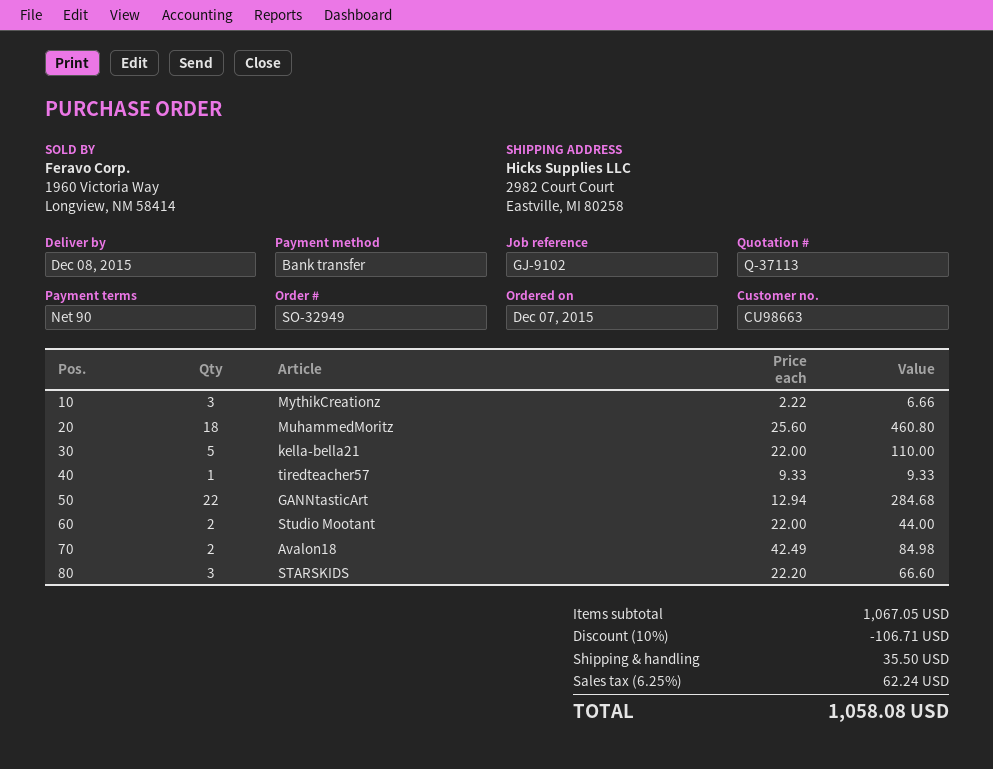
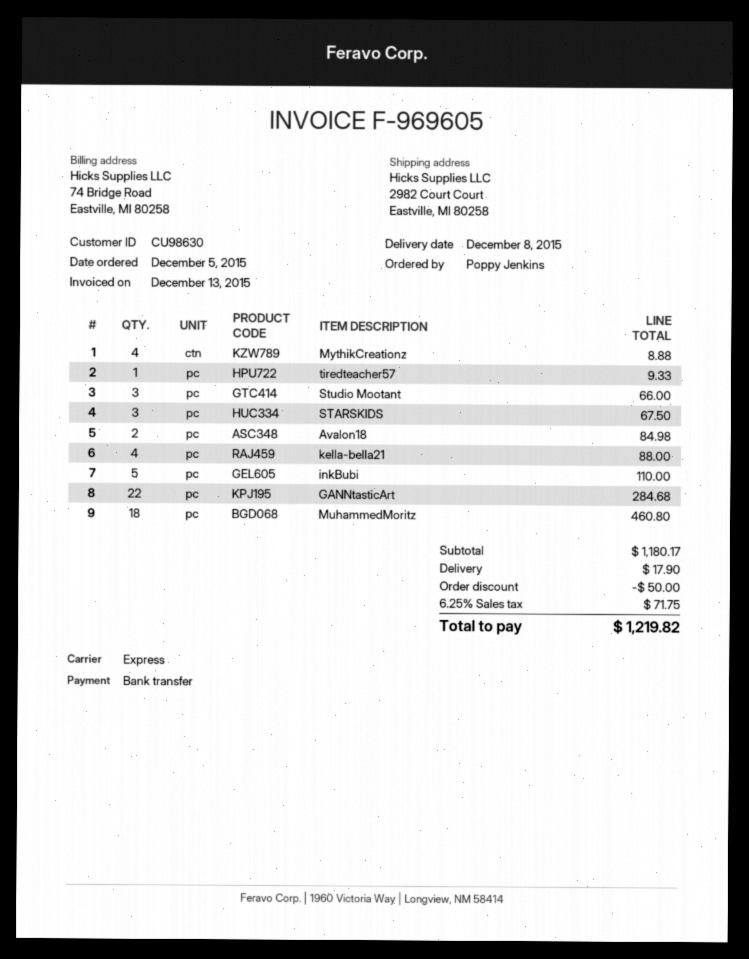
order date: 2015-12-07 -> 2015-12-05
customer number: CU98663 -> CU98630
MythikCreationz: 3 for 6.66 -> 4 for 8.88
kella-bella21: 5 for 110.00 -> 4 for 88.00
Studio Mootant: 2 for 44.00 -> 3 for 66.00
STARSKIDS: 3 for 66.60 -> 3 for 67.50
inkBubi: none -> 5 for 110.00
subtotal: 1067.05 -> 1180.17
discount: 106.71 -> 50.00
shipping: 35.50 -> 17.90
tax: 6.25% = 62.24 -> 6.25% = 71.75
total: 1058.08 -> 1219.82

